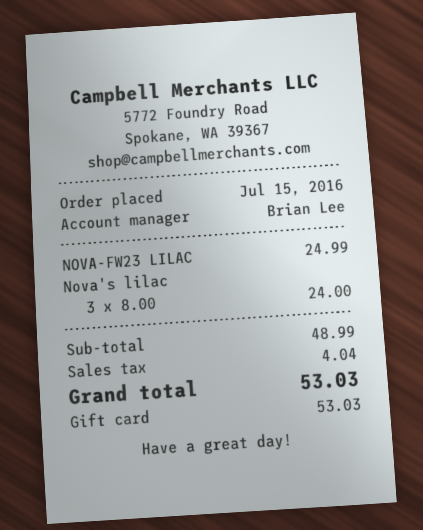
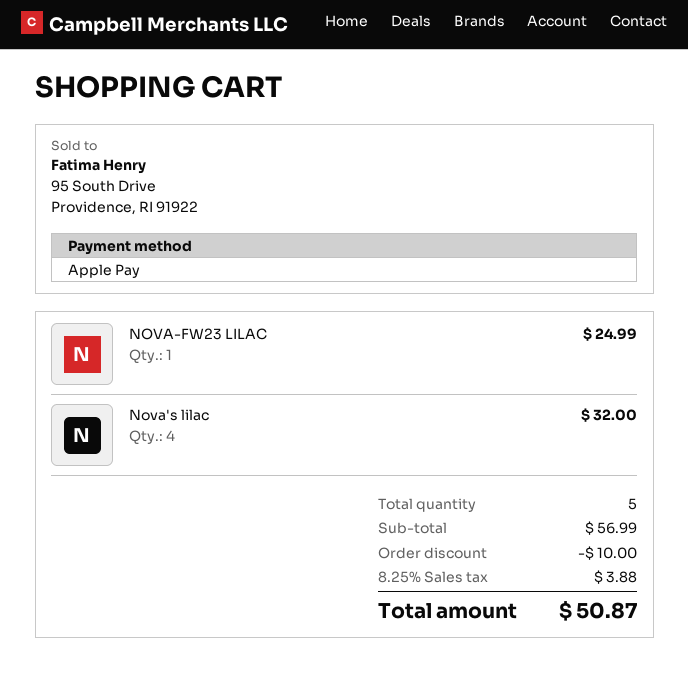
payment method: gift card -> Apple Pay
Nova's lilac: 3 for 24.00 -> 4 for 32.00
subtotal: 48.99 -> 56.99
discount: none -> 10.00
tax: 4.04 -> 3.88
total: 53.03 -> 50.87

